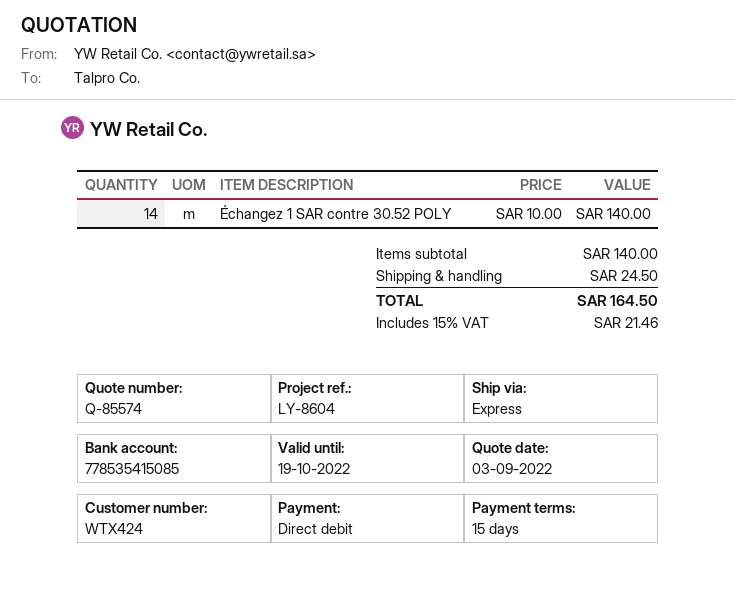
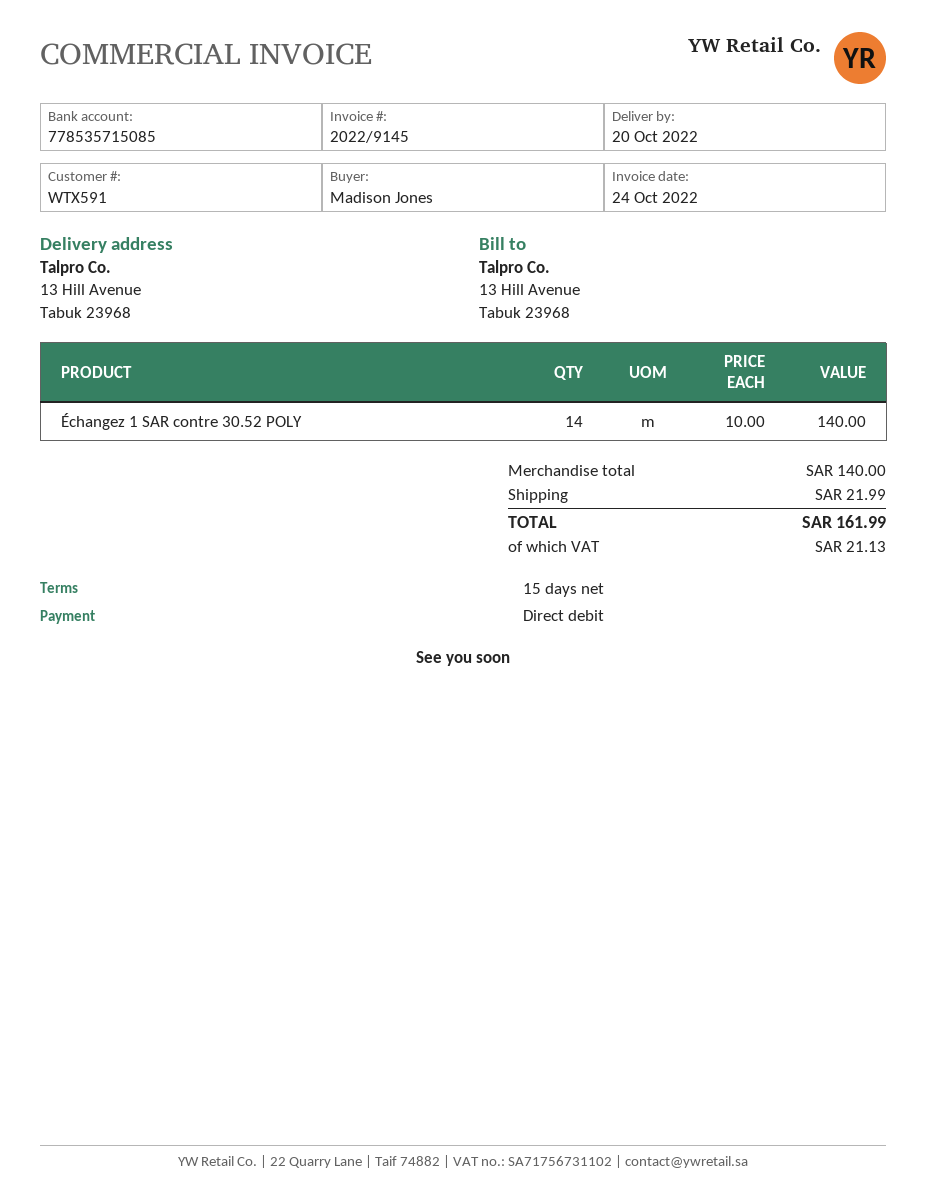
customer number: WTX424 -> WTX591
bank account: 778535415085 -> 778535715085
shipping: 24.50 -> 21.99
tax: 21.46 -> 21.13
total: 164.50 -> 161.99

